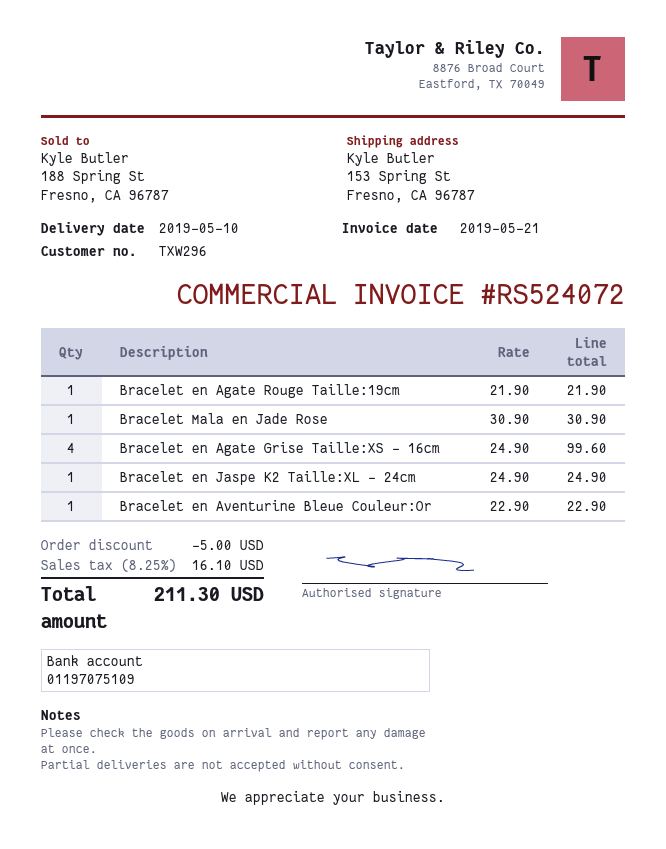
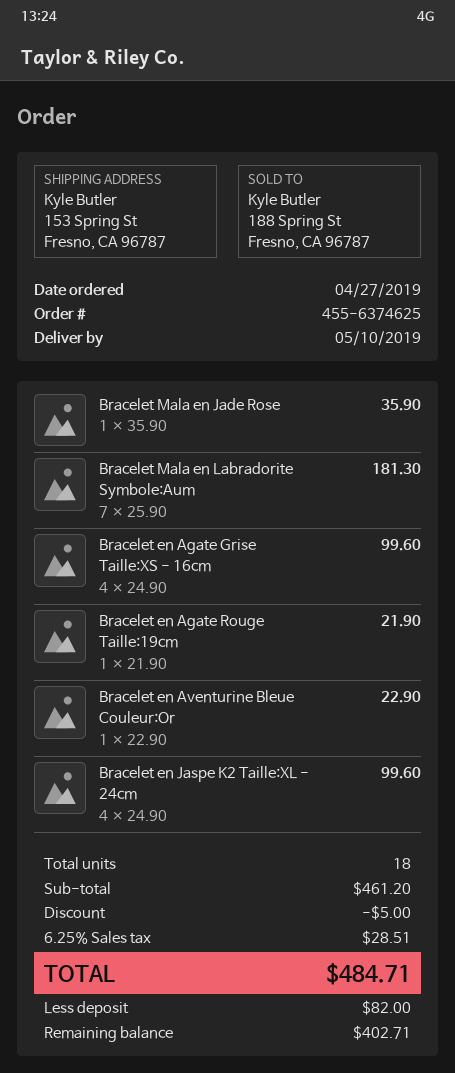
Bracelet Mala en Jade Rose: 1 x 30.90 = 30.90 -> 1 x 35.90 = 35.90
Bracelet en Jaspe K2 Taille:XL - 24cm: 1 x 24.90 = 24.90 -> 4 x 24.90 = 99.60
Bracelet Mala en Labradorite Symbole:Aum: none -> 7 x 25.90 = 181.30
tax: 8.25% = 16.10 -> 6.25% = 28.51
total: 211.30 -> 484.71

